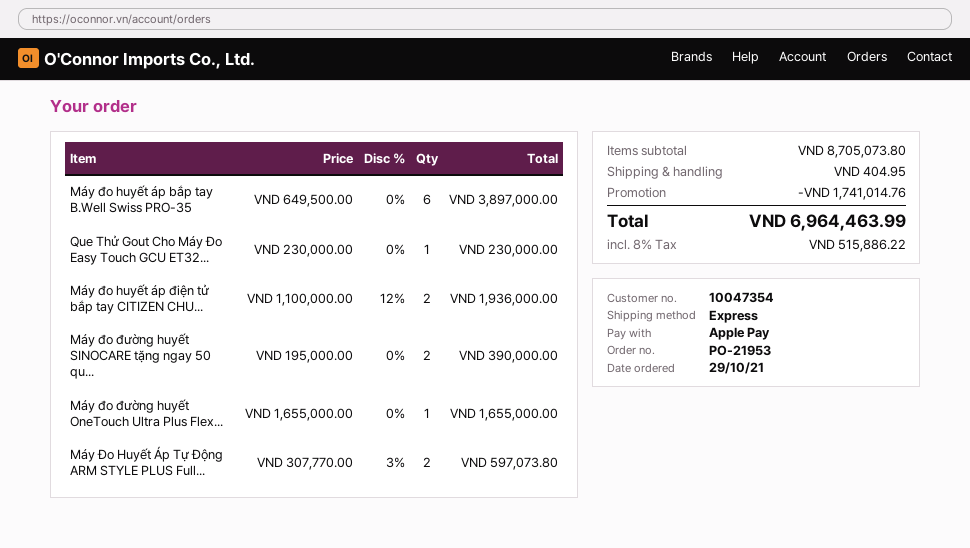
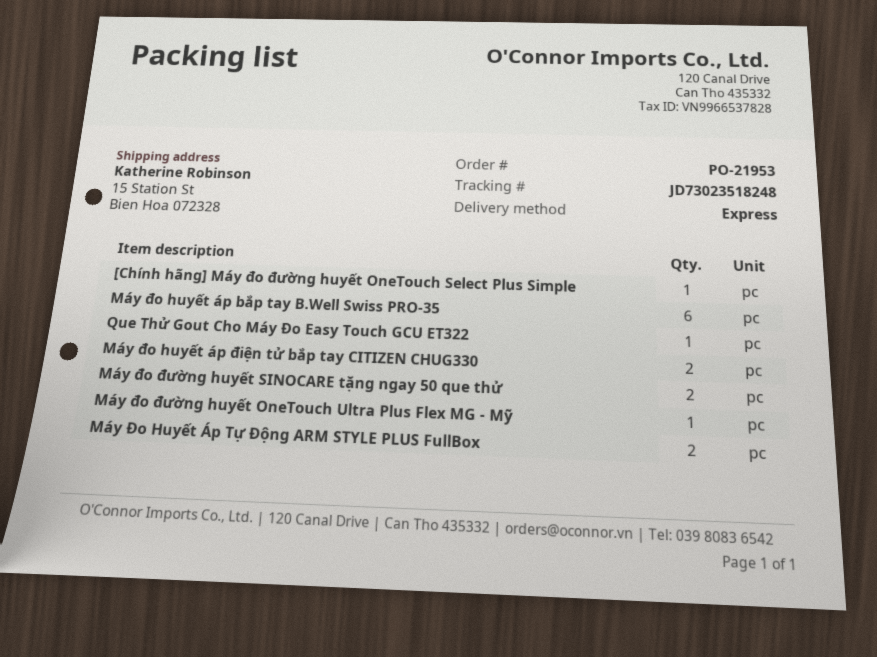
[Chính hãng] Máy đo đường huyết OneTouch Select Plus Simple: none -> 1

